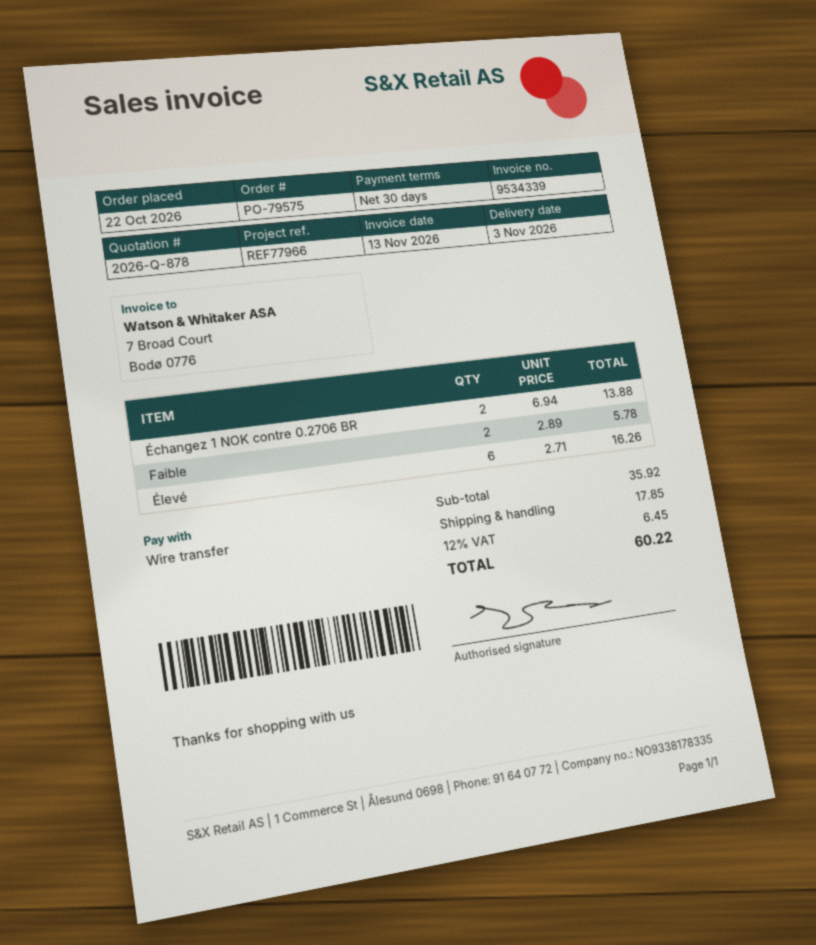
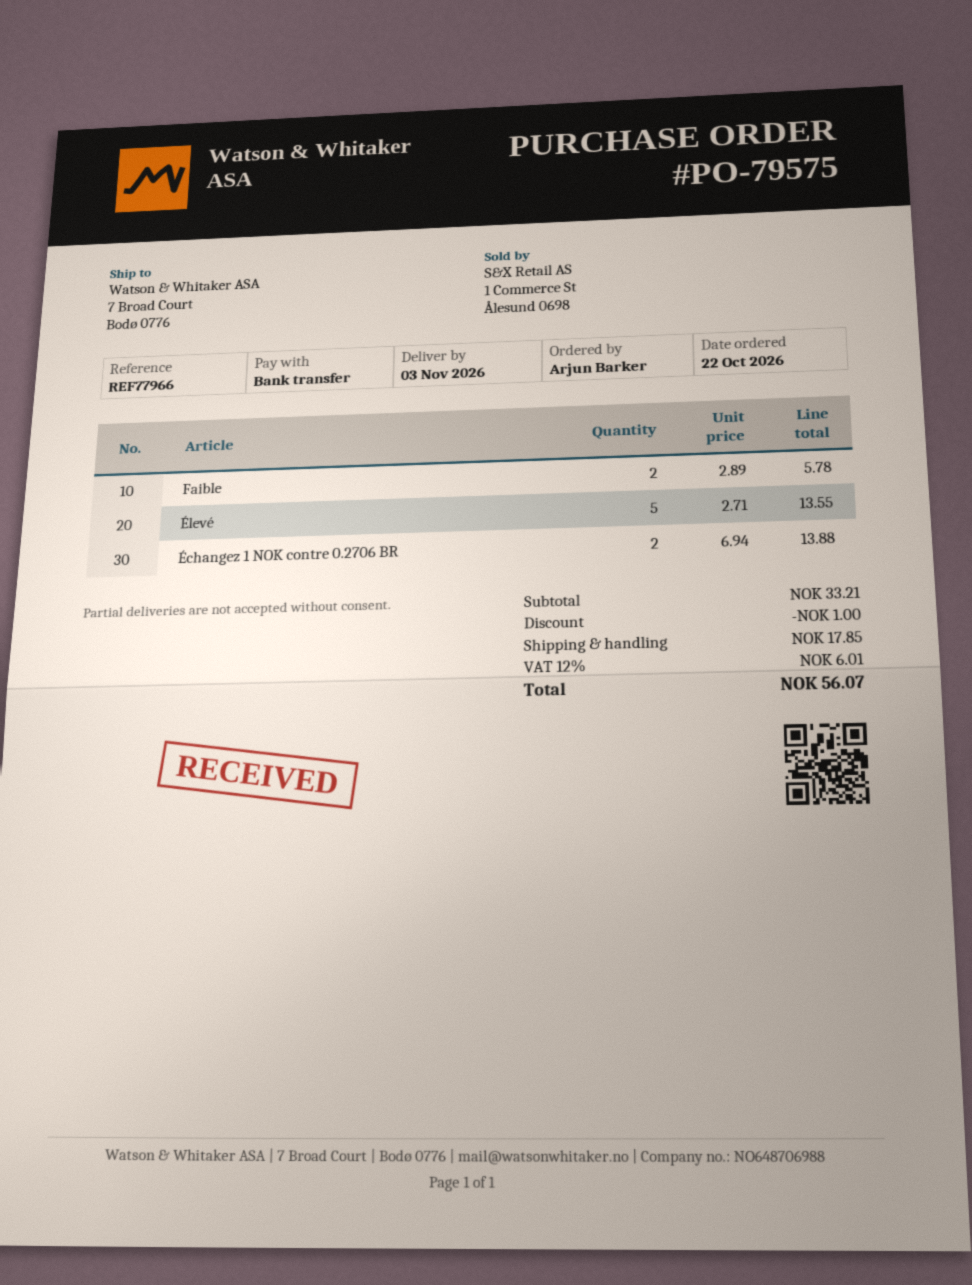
Élevé: 6 x 2.71 = 16.26 -> 5 x 2.71 = 13.55
subtotal: 35.92 -> 33.21
discount: none -> 1.00
tax: 12% = 6.45 -> 12% = 6.01
total: 60.22 -> 56.07

